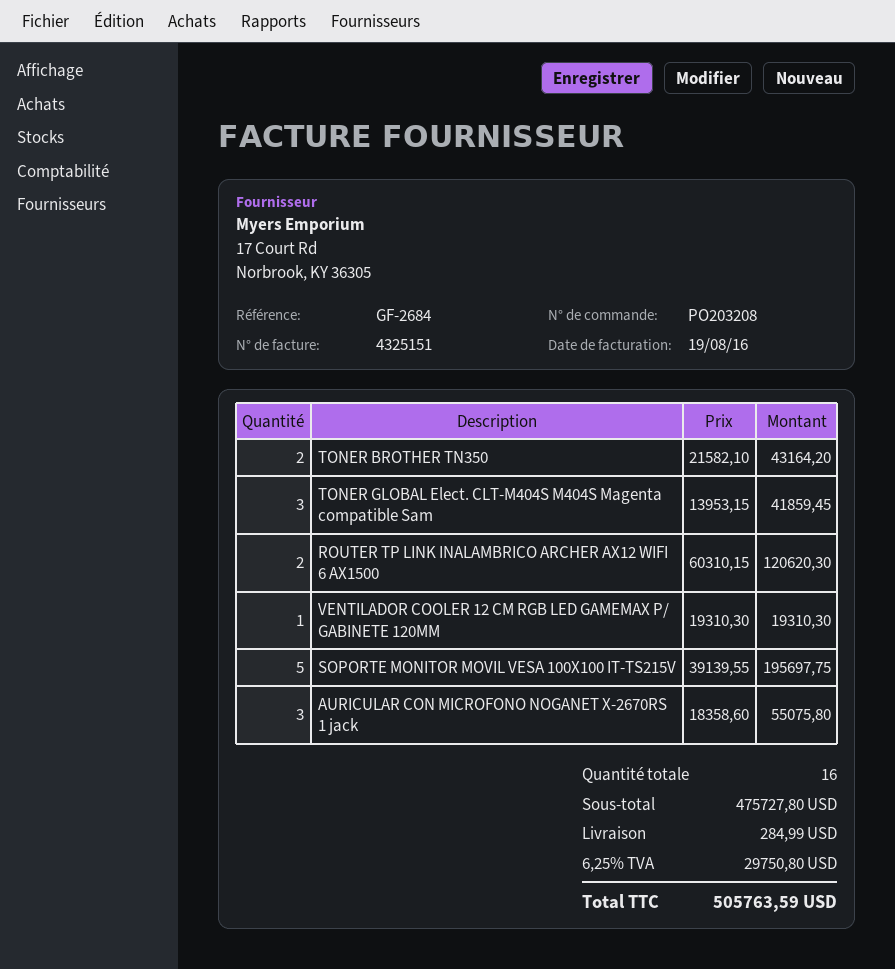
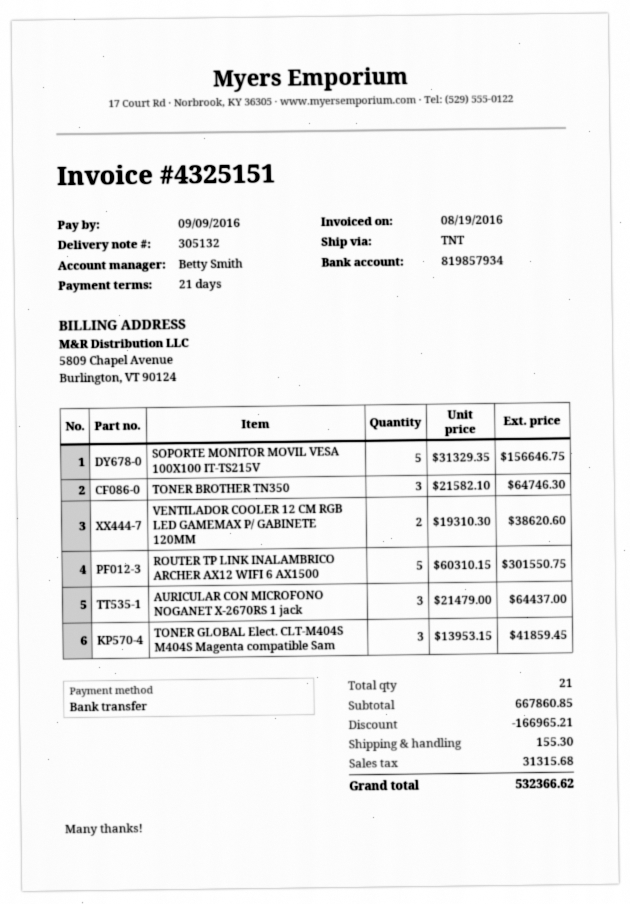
TONER BROTHER TN350: 2 x 21582.10 = 43164.20 -> 3 x 21582.10 = 64746.30
ROUTER TP LINK INALAMBRICO ARCHER AX12 WIFI 6 AX1500: 2 x 60310.15 = 120620.30 -> 5 x 60310.15 = 301550.75
VENTILADOR COOLER 12 CM RGB LED GAMEMAX P/ GABINETE 120MM: 1 x 19310.30 = 19310.30 -> 2 x 19310.30 = 38620.60
SOPORTE MONITOR MOVIL VESA 100X100 IT-TS215V: 5 x 39139.55 = 195697.75 -> 5 x 31329.35 = 156646.75
AURICULAR CON MICROFONO NOGANET X-2670RS 1 jack: 3 x 18358.60 = 55075.80 -> 3 x 21479.00 = 64437.00
total quantity: 16 -> 21
subtotal: 475727.80 -> 667860.85
discount: none -> 166965.21
shipping: 284.99 -> 155.30
tax: 29750.80 -> 31315.68
total: 505763.59 -> 532366.62

